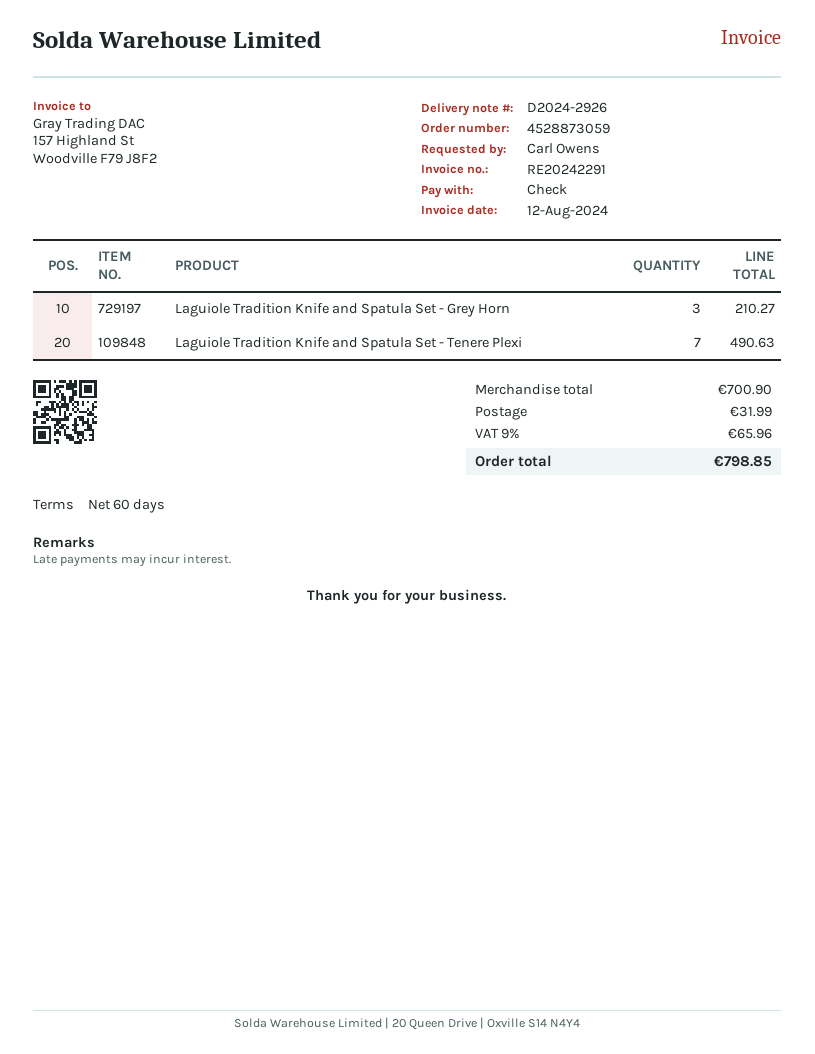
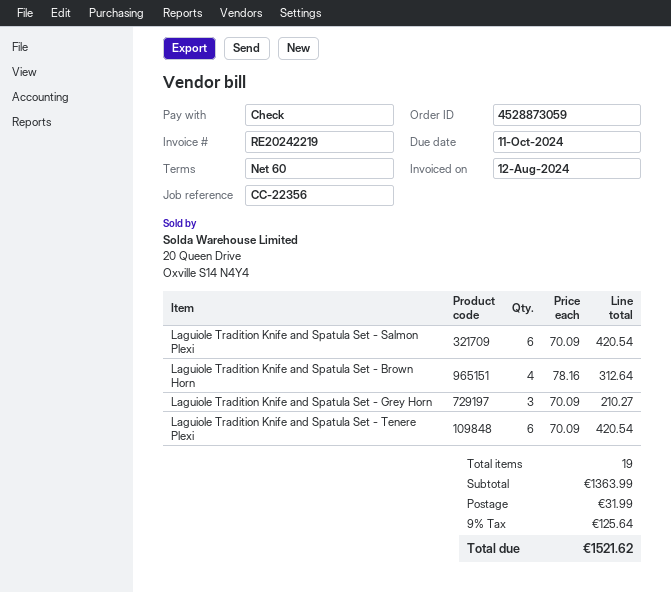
invoice number: RE20242291 -> RE20242219
Laguiole Tradition Knife and Spatula Set - Tenere Plexi: 7 for 490.63 -> 6 for 420.54
Laguiole Tradition Knife and Spatula Set - Salmon Plexi: none -> 6 for 420.54
Laguiole Tradition Knife and Spatula Set - Brown Horn: none -> 4 for 312.64
subtotal: 700.90 -> 1363.99
tax: 9% = 65.96 -> 9% = 125.64
total: 798.85 -> 1521.62

